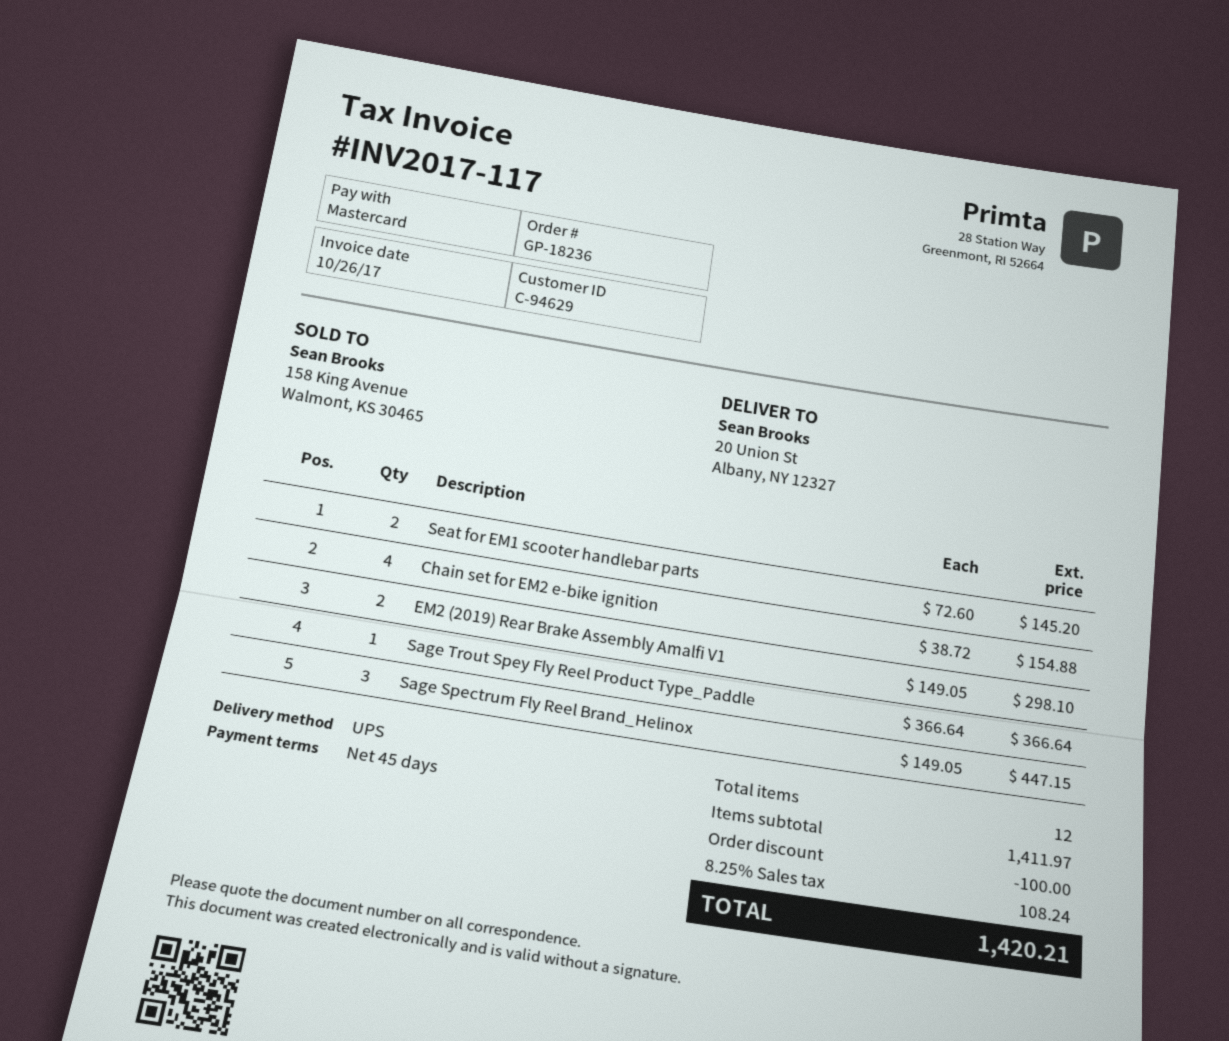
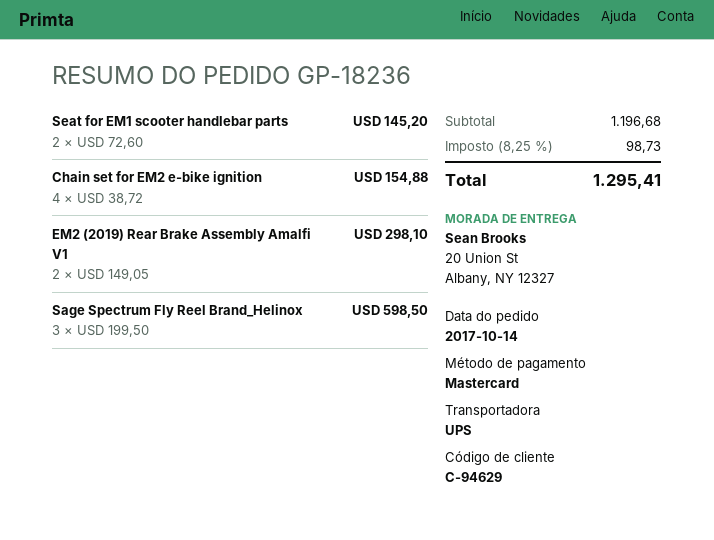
Sage Trout Spey Fly Reel Product Type_Paddle: 1 x 366.64 = 366.64 -> none
Sage Spectrum Fly Reel Brand_Helinox: 3 x 149.05 = 447.15 -> 3 x 199.50 = 598.50
subtotal: 1411.97 -> 1196.68
discount: 100.00 -> none
tax: 8.25% = 108.24 -> 8.25% = 98.73
total: 1420.21 -> 1295.41

